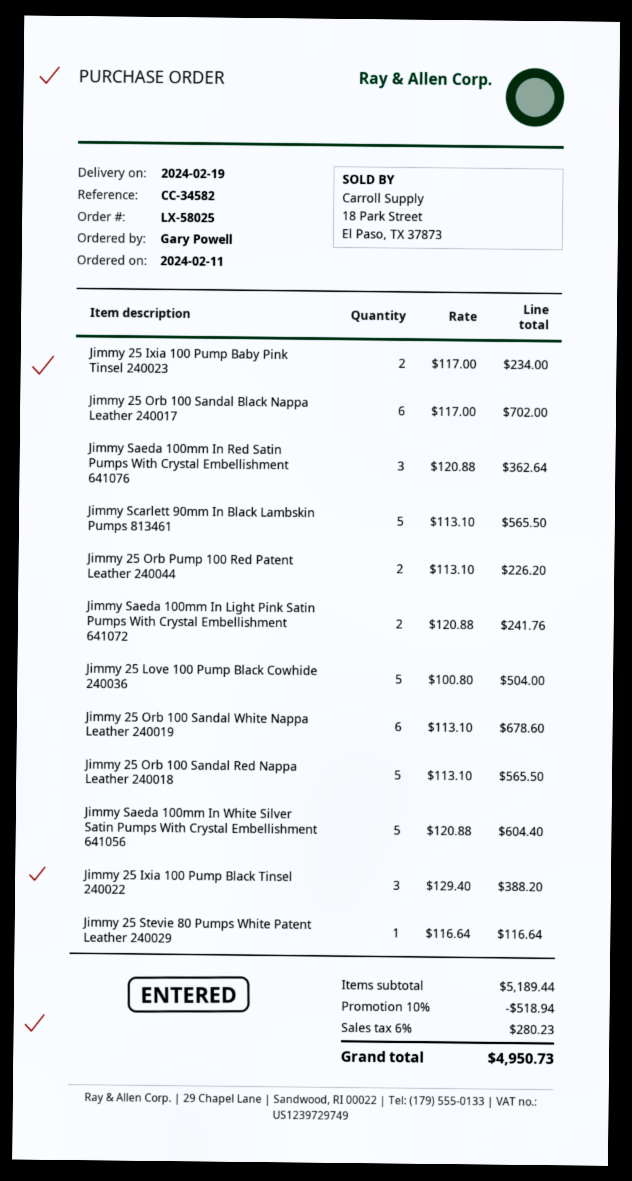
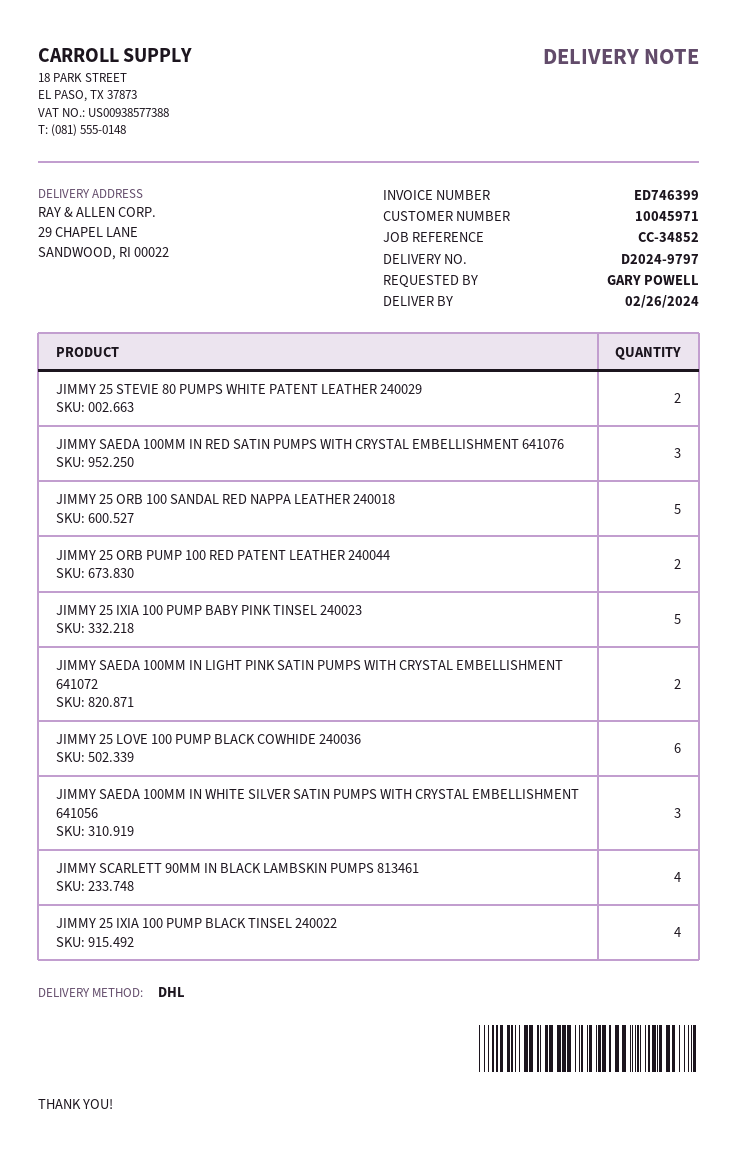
delivery date: 2024-02-19 -> 2024-02-26
reference: CC-34582 -> CC-34852
Jimmy 25 Ixia 100 Pump Baby Pink Tinsel 240023: 2 -> 5
Jimmy 25 Orb 100 Sandal Black Nappa Leather 240017: 6 -> none
Jimmy Scarlett 90mm In Black Lambskin Pumps 813461: 5 -> 4
Jimmy 25 Love 100 Pump Black Cowhide 240036: 5 -> 6
Jimmy 25 Orb 100 Sandal White Nappa Leather 240019: 6 -> none
Jimmy Saeda 100mm In White Silver Satin Pumps With Crystal Embellishment 641056: 5 -> 3
Jimmy 25 Ixia 100 Pump Black Tinsel 240022: 3 -> 4
Jimmy 25 Stevie 80 Pumps White Patent Leather 240029: 1 -> 2

